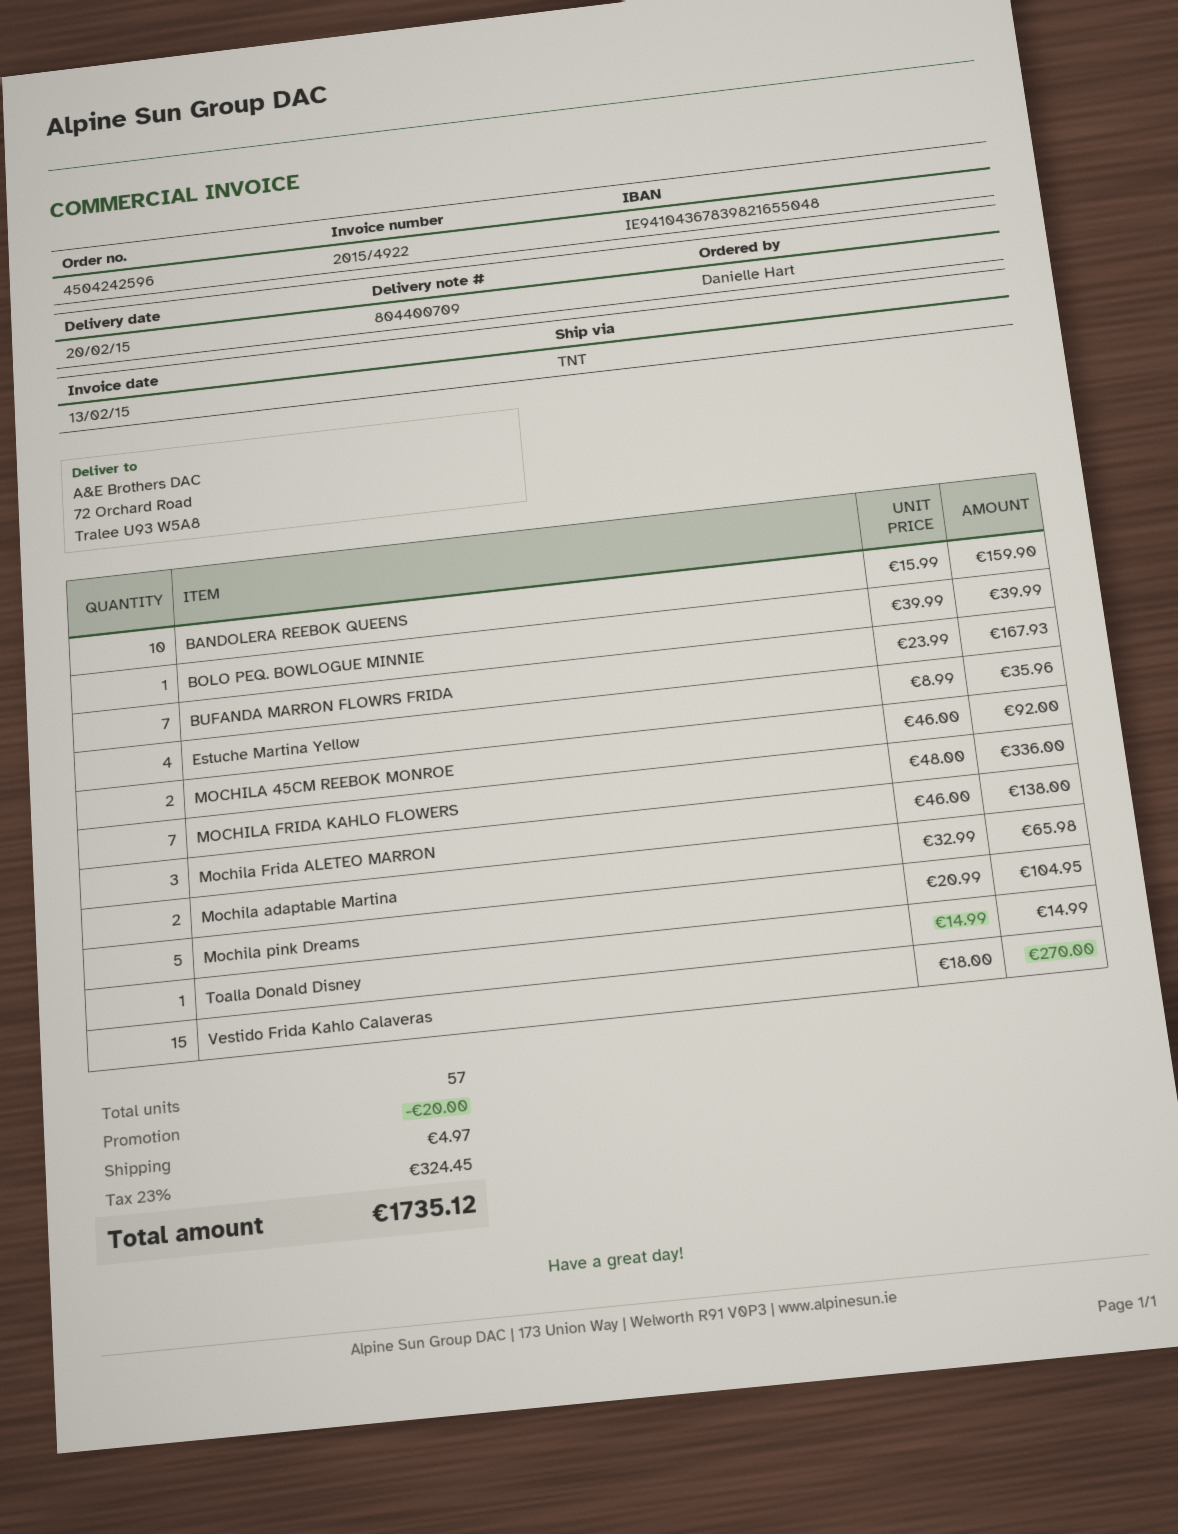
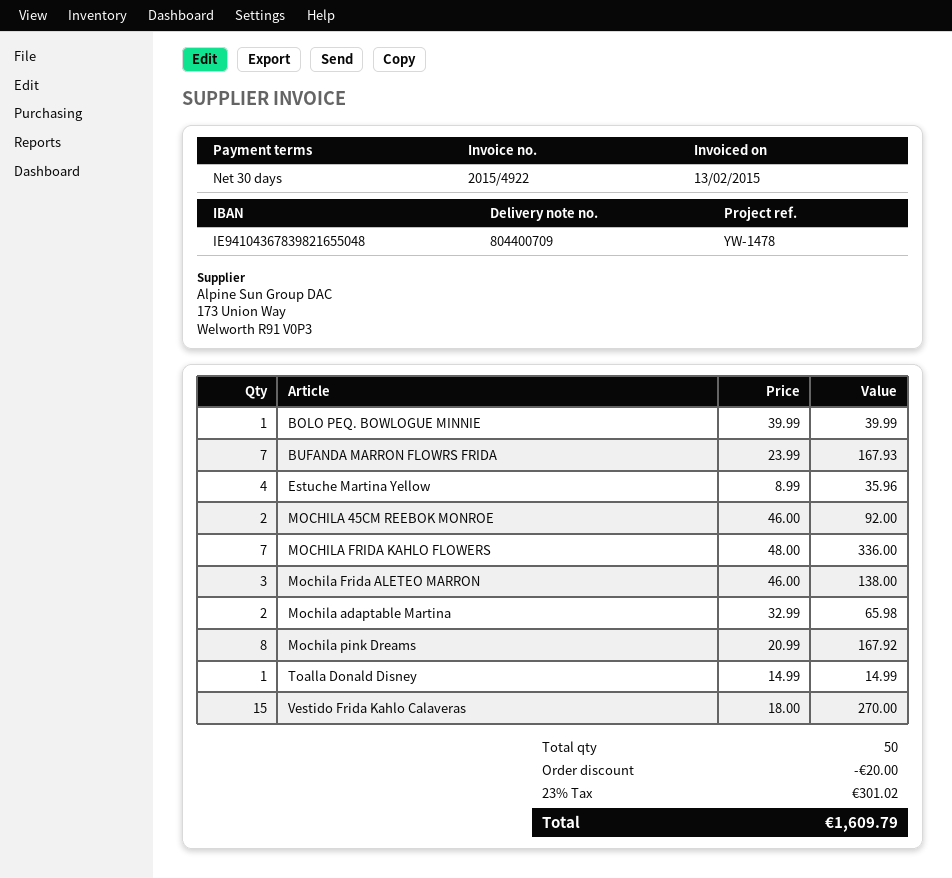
BANDOLERA REEBOK QUEENS: 10 x 15.99 = 159.90 -> none
Mochila pink Dreams: 5 x 20.99 = 104.95 -> 8 x 20.99 = 167.92
total quantity: 57 -> 50
shipping: 4.97 -> none
tax: 23% = 324.45 -> 23% = 301.02
total: 1735.12 -> 1609.79

